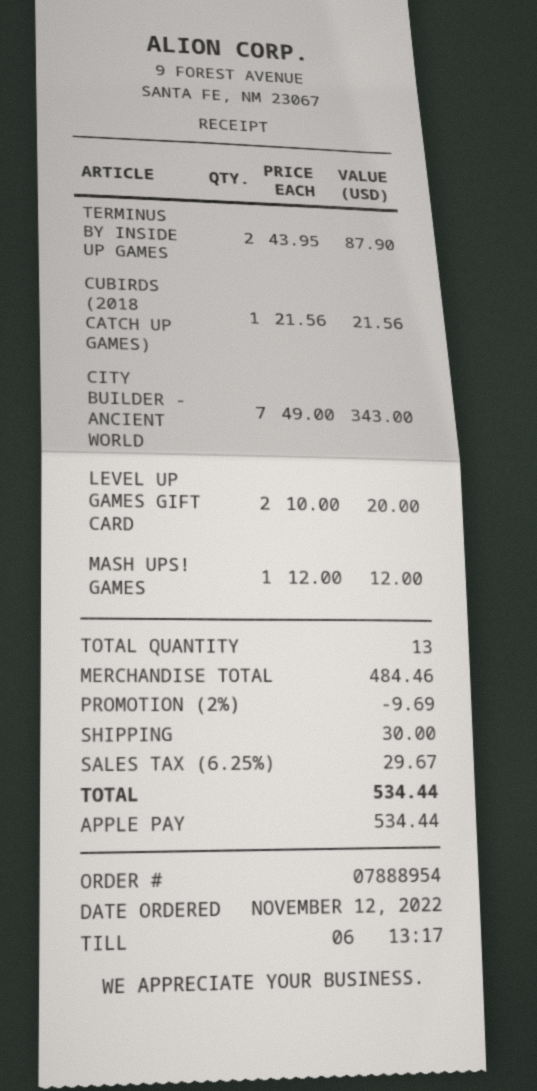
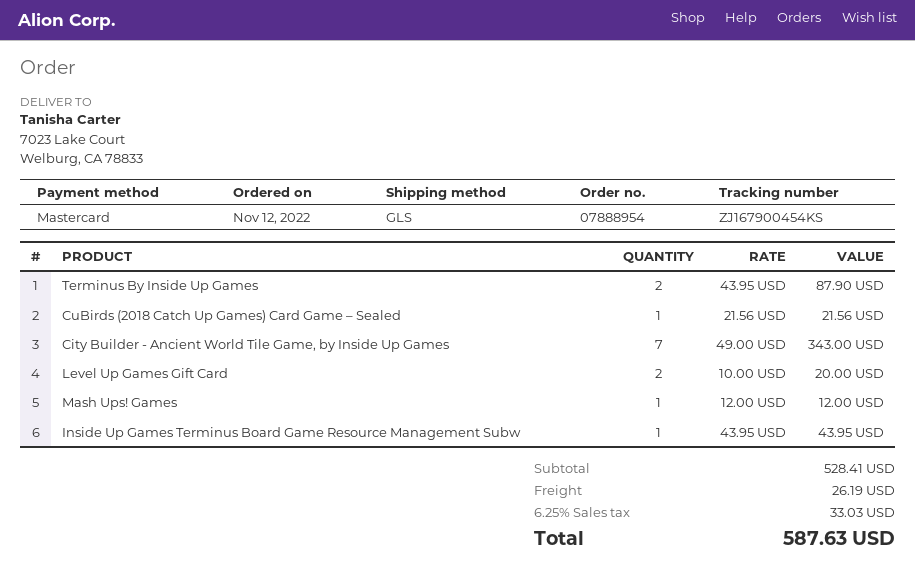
payment method: Apple Pay -> Mastercard
Inside Up Games Terminus Board Game Resource Management Subw: none -> 1 x 43.95 = 43.95
subtotal: 484.46 -> 528.41
discount: 2% = 9.69 -> none
shipping: 30.00 -> 26.19
tax: 6.25% = 29.67 -> 6.25% = 33.03
total: 534.44 -> 587.63

